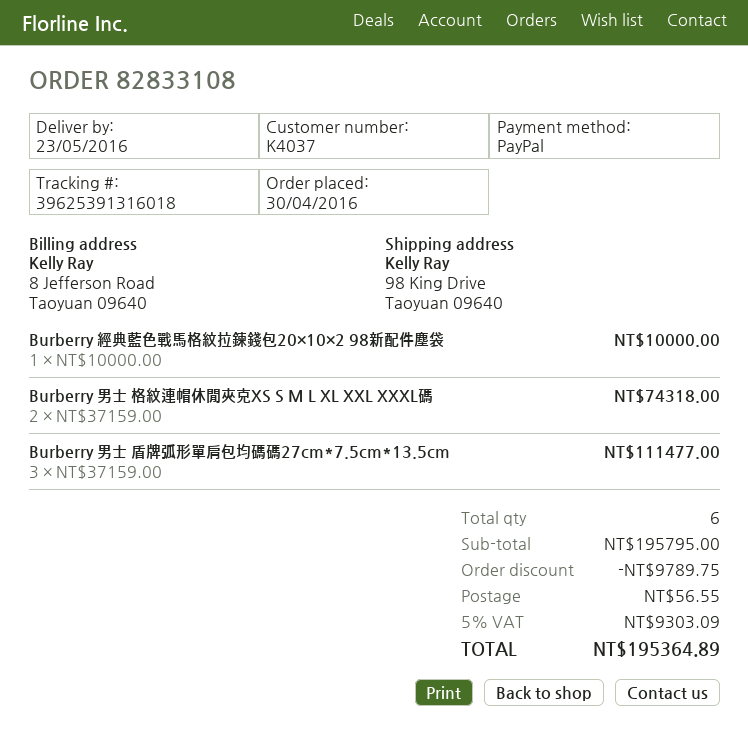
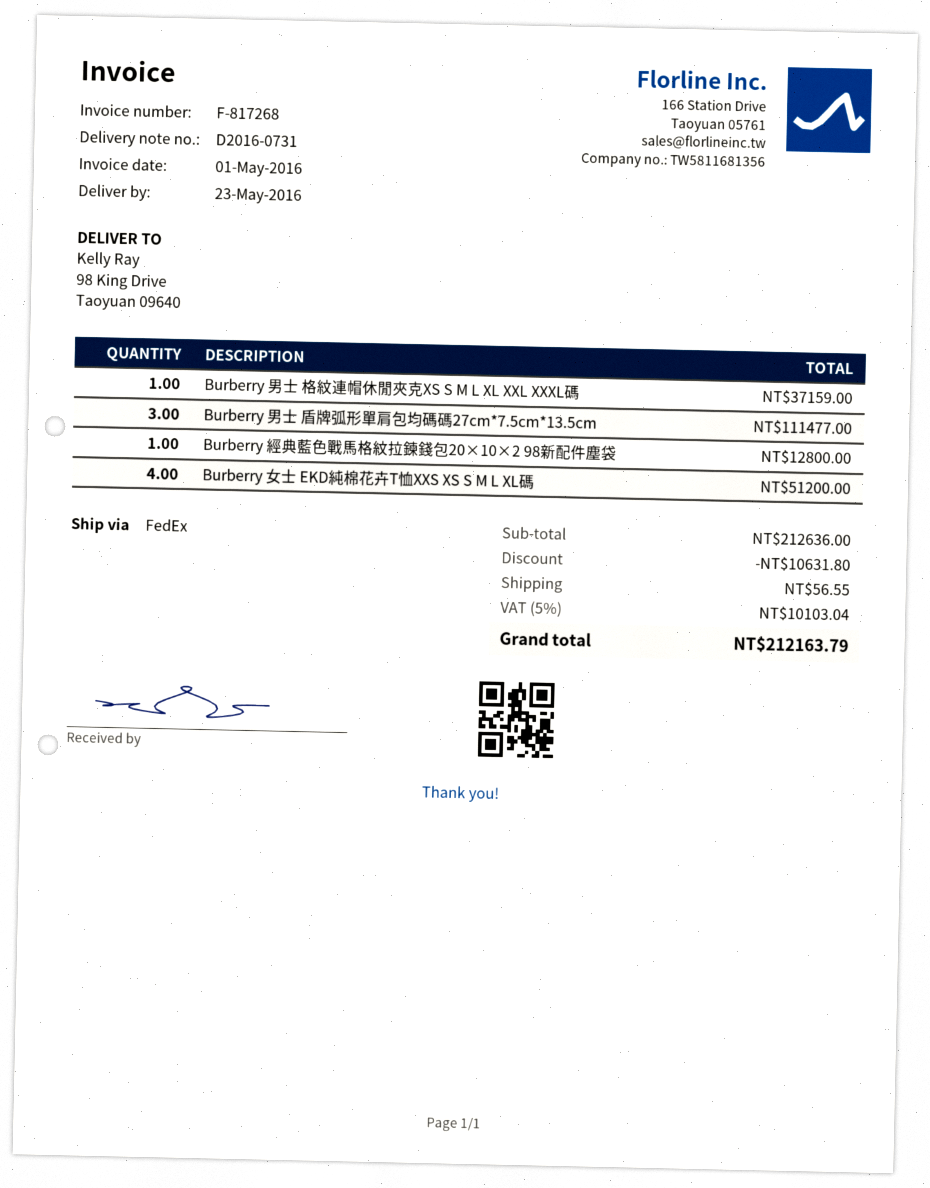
Burberry 經典藍色戰馬格紋拉鍊錢包20×10×2 98新配件塵袋: 1 for 10000.00 -> 1 for 12800.00
Burberry 男士 格紋連帽休閒夾克XS S M L XL XXL XXXL碼: 2 for 74318.00 -> 1 for 37159.00
Burberry 女士 EKD純棉花卉T恤XXS XS S M L XL碼: none -> 4 for 51200.00
subtotal: 195795.00 -> 212636.00
discount: 9789.75 -> 10631.80
tax: 5% = 9303.09 -> 5% = 10103.04
total: 195364.89 -> 212163.79

